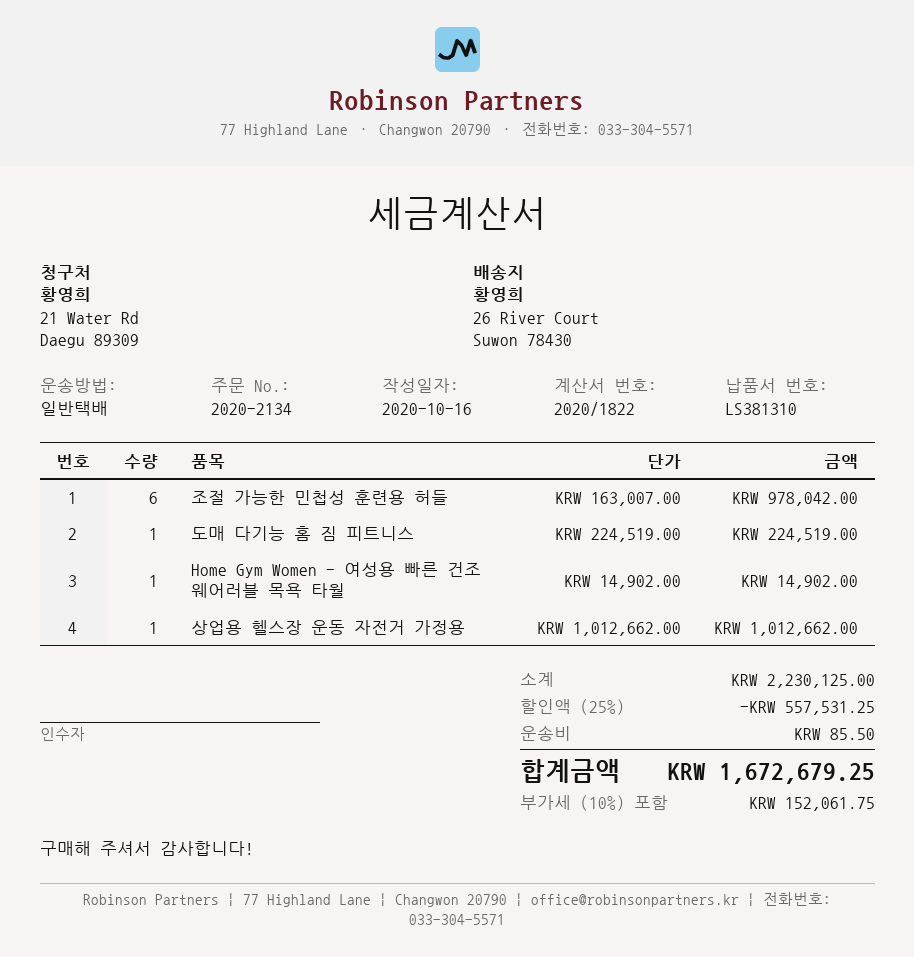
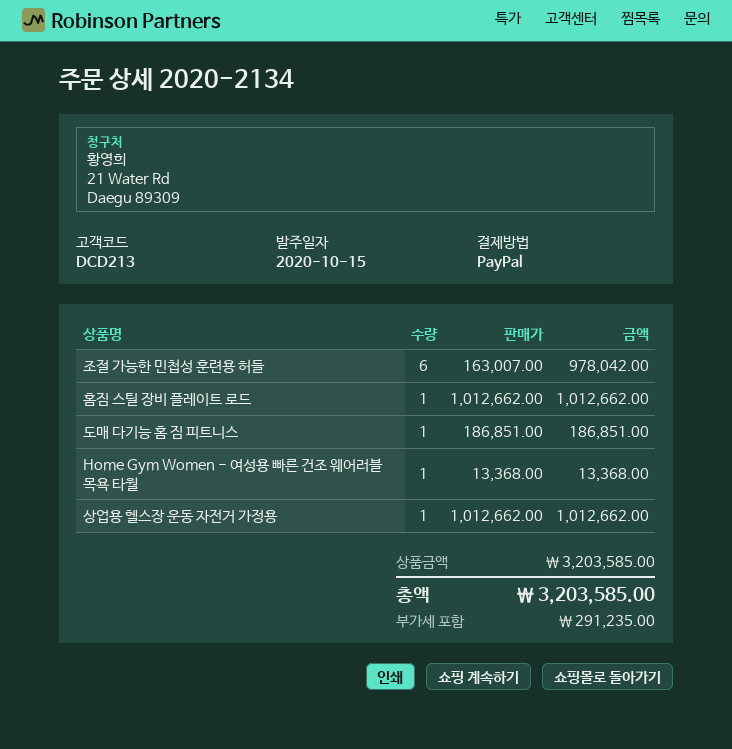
도매 다기능 홈 짐 피트니스: 1 x 224519.00 = 224519.00 -> 1 x 186851.00 = 186851.00
Home Gym Women - 여성용 빠른 건조 웨어러블 목욕 타월: 1 x 14902.00 = 14902.00 -> 1 x 13368.00 = 13368.00
홈짐 스틸 장비 플레이트 로드: none -> 1 x 1012662.00 = 1012662.00
subtotal: 2230125.00 -> 3203585.00
discount: 25% = 557531.25 -> none
shipping: 85.50 -> none
tax: 152061.75 -> 291235.00
total: 1672679.25 -> 3203585.00

